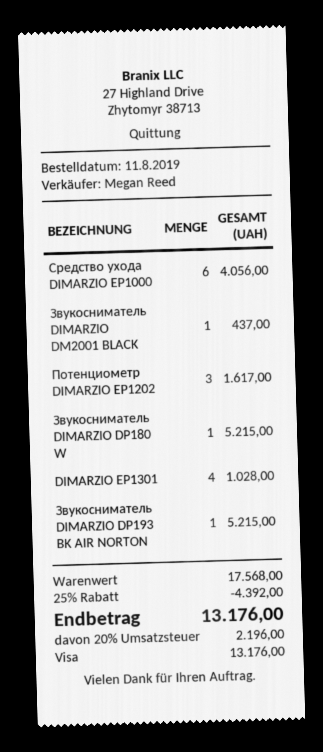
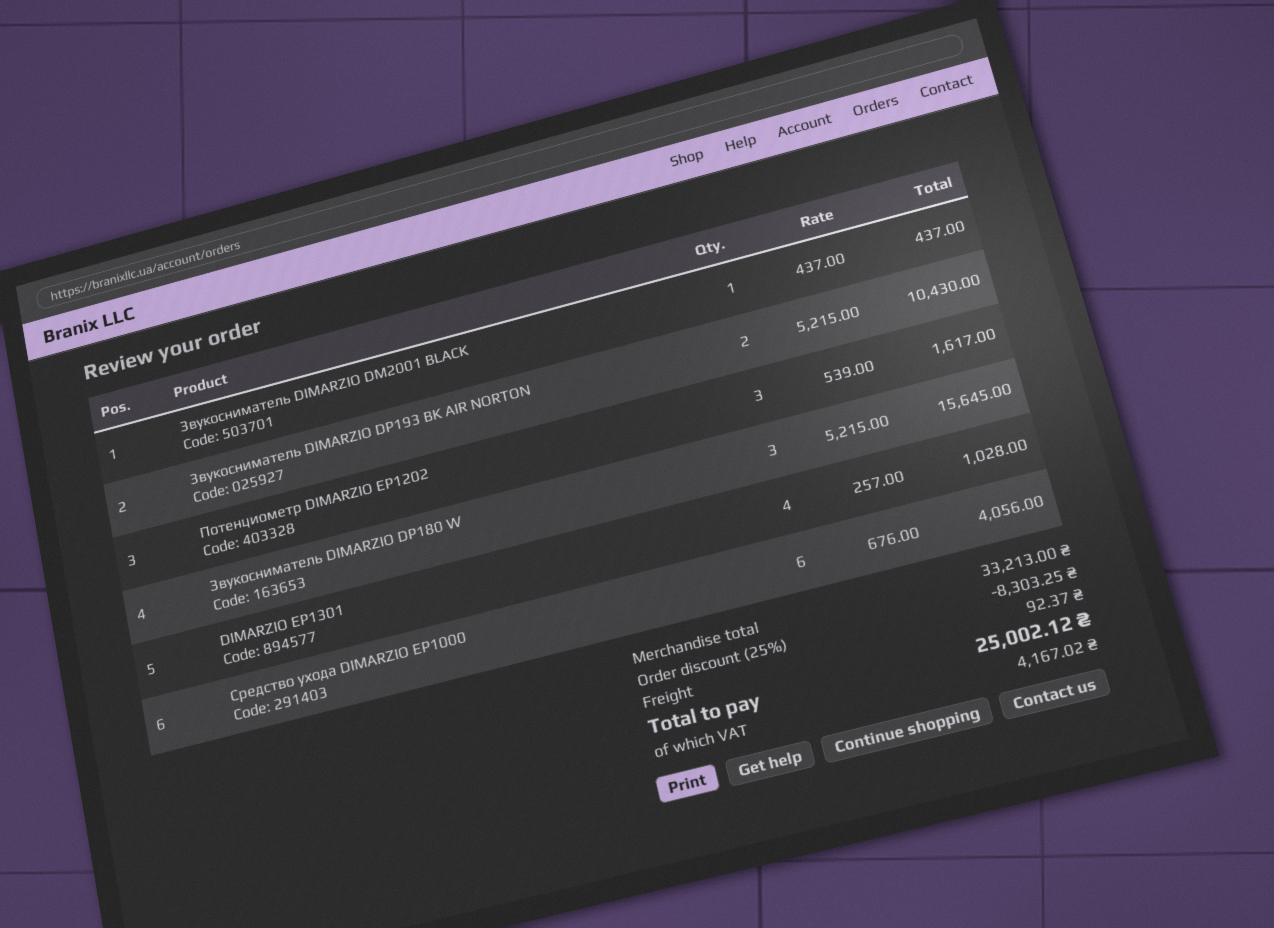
Звукосниматель DIMARZIO DP180 W: 1 for 5215.00 -> 3 for 15645.00
Звукосниматель DIMARZIO DP193 BK AIR NORTON: 1 for 5215.00 -> 2 for 10430.00
subtotal: 17568.00 -> 33213.00
discount: 25% = 4392.00 -> 25% = 8303.25
shipping: none -> 92.37
tax: 2196.00 -> 4167.02
total: 13176.00 -> 25002.12

